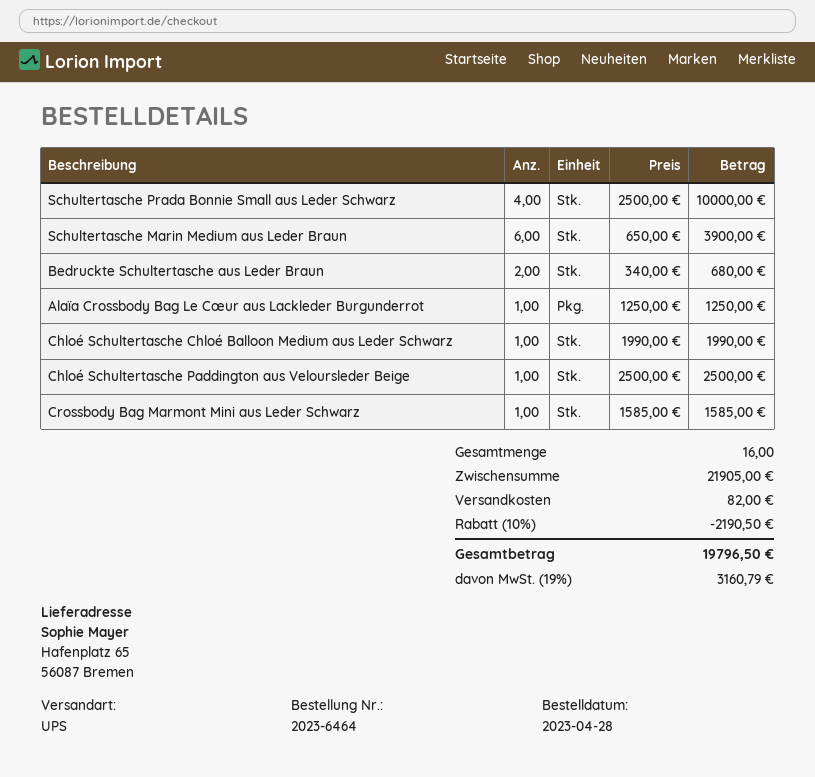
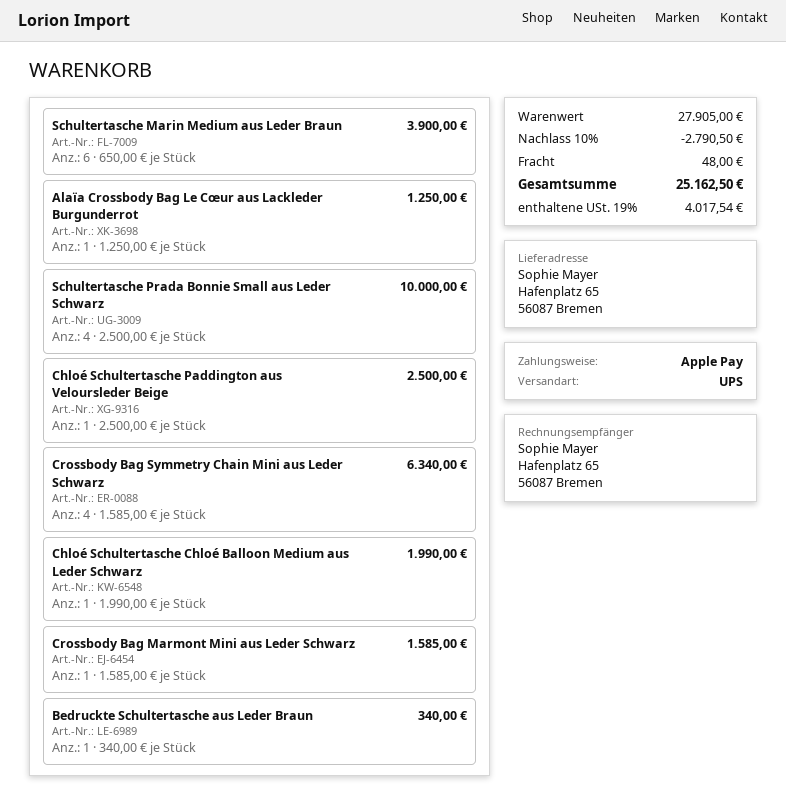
Bedruckte Schultertasche aus Leder Braun: 2 x 340.00 = 680.00 -> 1 x 340.00 = 340.00
Crossbody Bag Symmetry Chain Mini aus Leder Schwarz: none -> 4 x 1585.00 = 6340.00
subtotal: 21905.00 -> 27905.00
discount: 10% = 2190.50 -> 10% = 2790.50
shipping: 82.00 -> 48.00
tax: 19% = 3160.79 -> 19% = 4017.54
total: 19796.50 -> 25162.50

